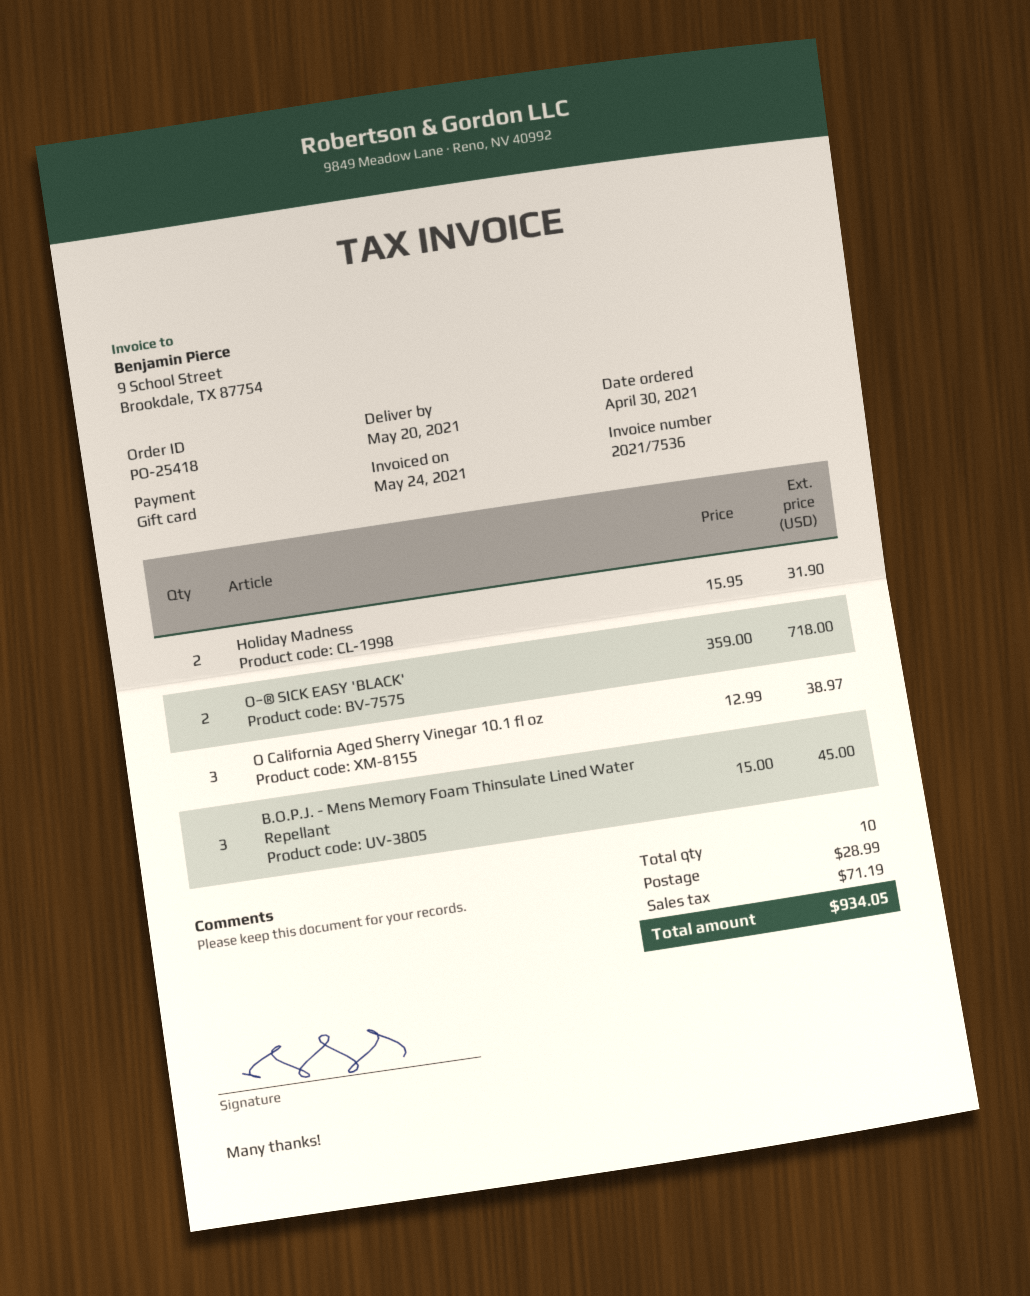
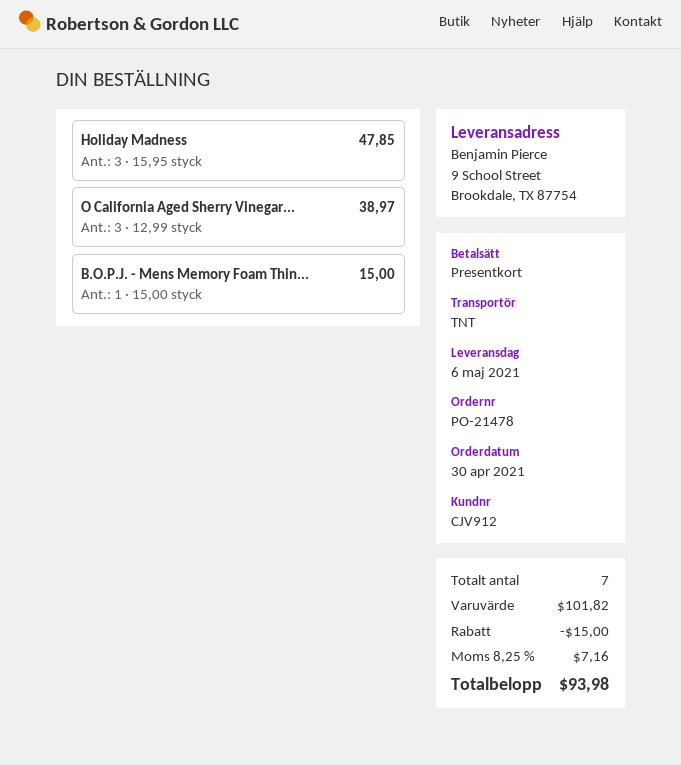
order number: PO-25418 -> PO-21478
delivery date: 2021-05-20 -> 2021-05-06
Holiday Madness: 2 x 15.95 = 31.90 -> 3 x 15.95 = 47.85
O−® SICK EASY 'BLACK': 2 x 359.00 = 718.00 -> none
B.O.P.J. - Mens Memory Foam Thinsulate Lined Water Repellant: 3 x 15.00 = 45.00 -> 1 x 15.00 = 15.00
total quantity: 10 -> 7
discount: none -> 15.00
shipping: 28.99 -> none
tax: 71.19 -> 7.16
total: 934.05 -> 93.98

